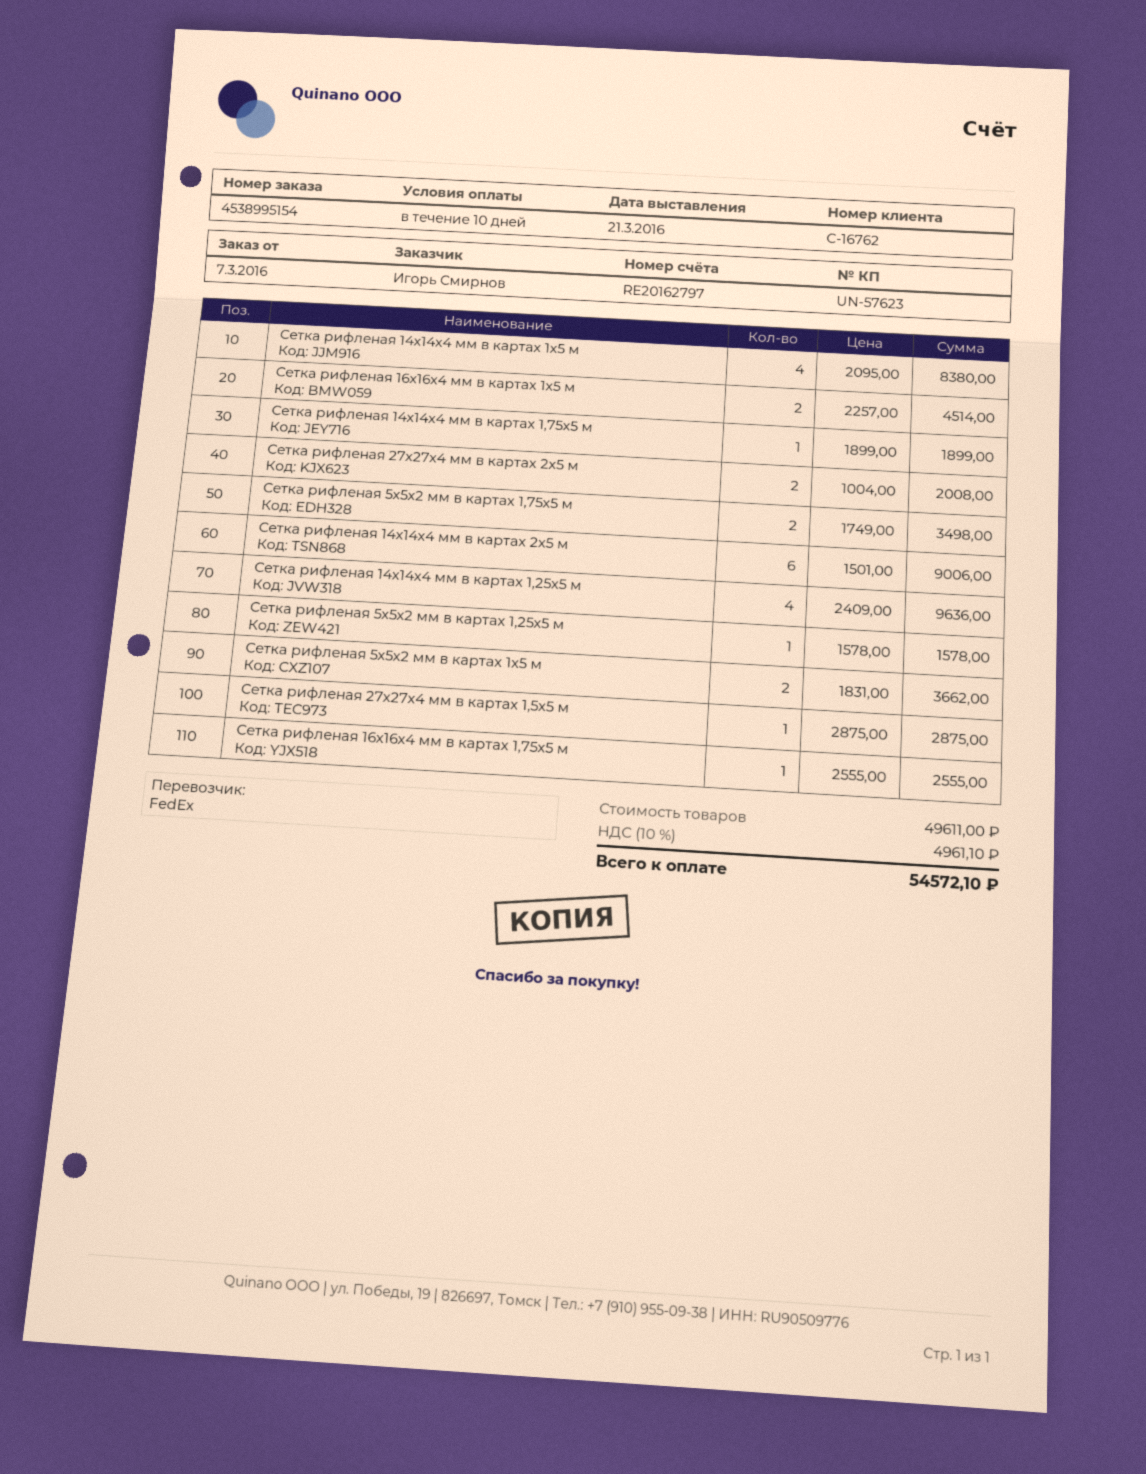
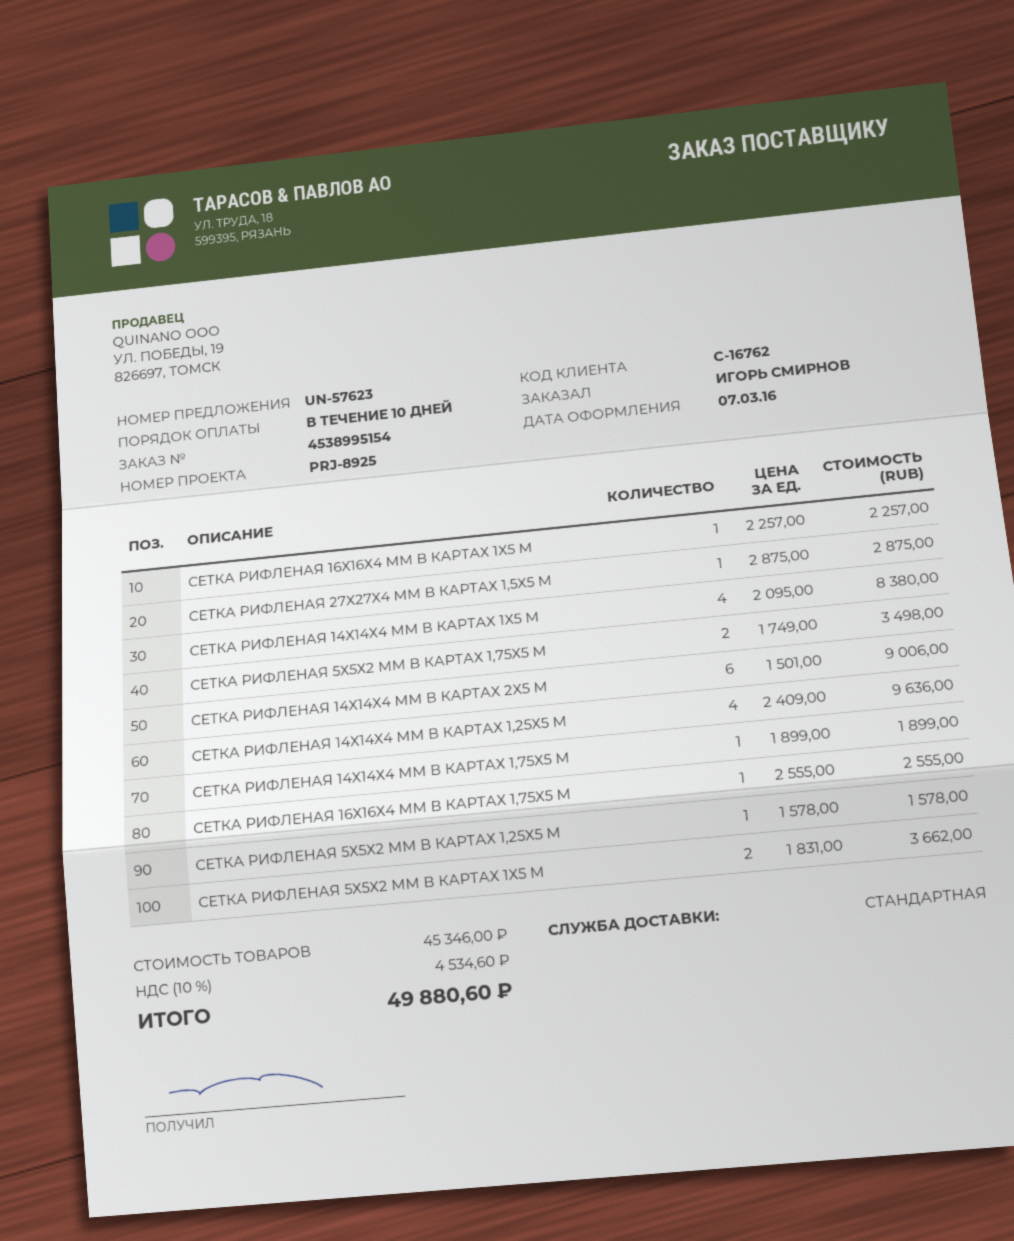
shipping method: FedEx -> standard
Сетка рифленая 16х16х4 мм в картах 1х5 м: 2 x 2257.00 = 4514.00 -> 1 x 2257.00 = 2257.00
Сетка рифленая 27х27х4 мм в картах 2х5 м: 2 x 1004.00 = 2008.00 -> none
subtotal: 49611.00 -> 45346.00
tax: 10% = 4961.10 -> 10% = 4534.60
total: 54572.10 -> 49880.60

